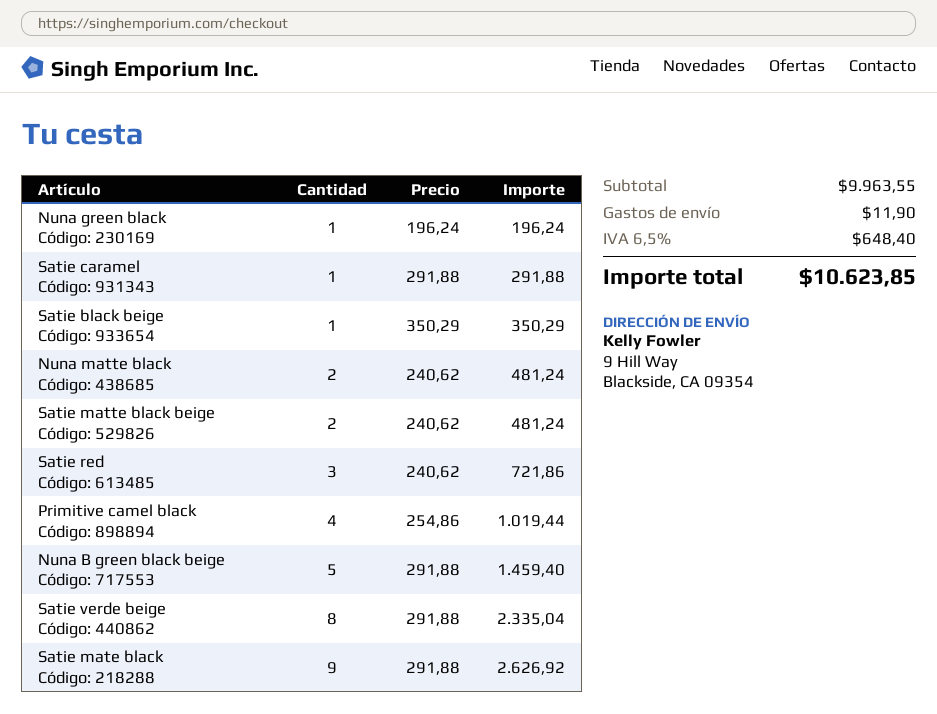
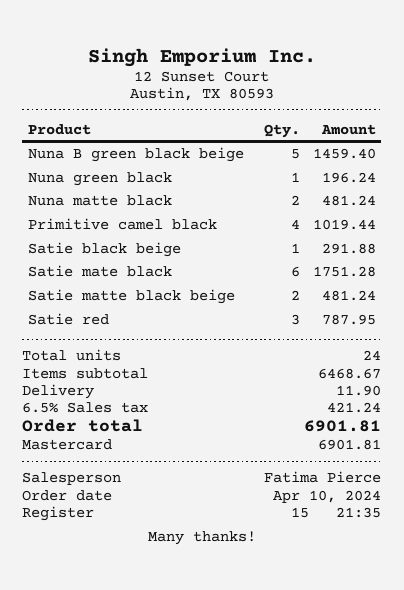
Satie caramel: 1 for 291.88 -> none
Satie black beige: 1 for 350.29 -> 1 for 291.88
Satie red: 3 for 721.86 -> 3 for 787.95
Satie verde beige: 8 for 2335.04 -> none
Satie mate black: 9 for 2626.92 -> 6 for 1751.28
subtotal: 9963.55 -> 6468.67
tax: 6.5% = 648.40 -> 6.5% = 421.24
total: 10623.85 -> 6901.81

